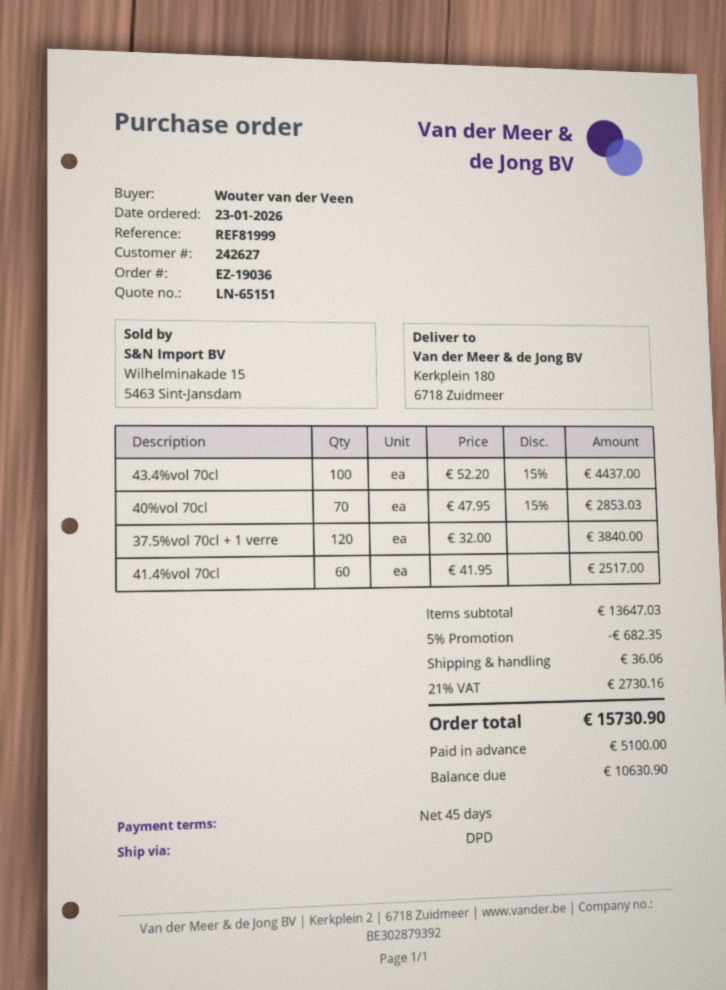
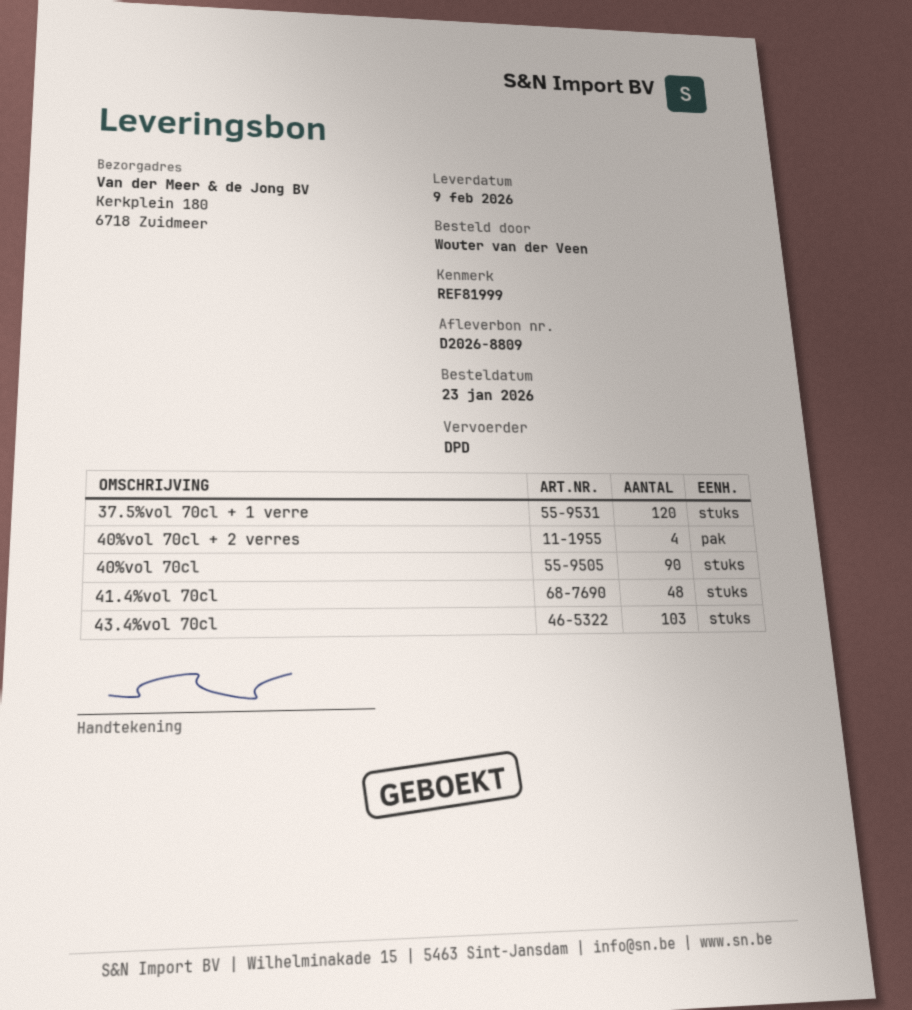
43.4%vol 70cl: 100 -> 103
40%vol 70cl: 70 -> 90
41.4%vol 70cl: 60 -> 48
40%vol 70cl + 2 verres: none -> 4

